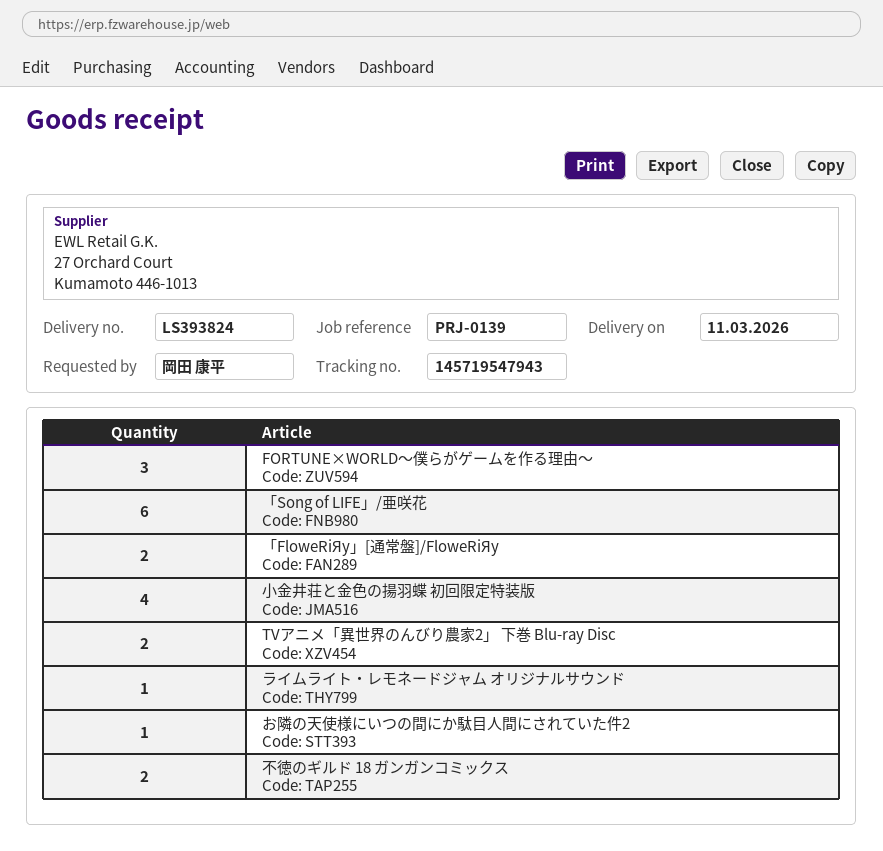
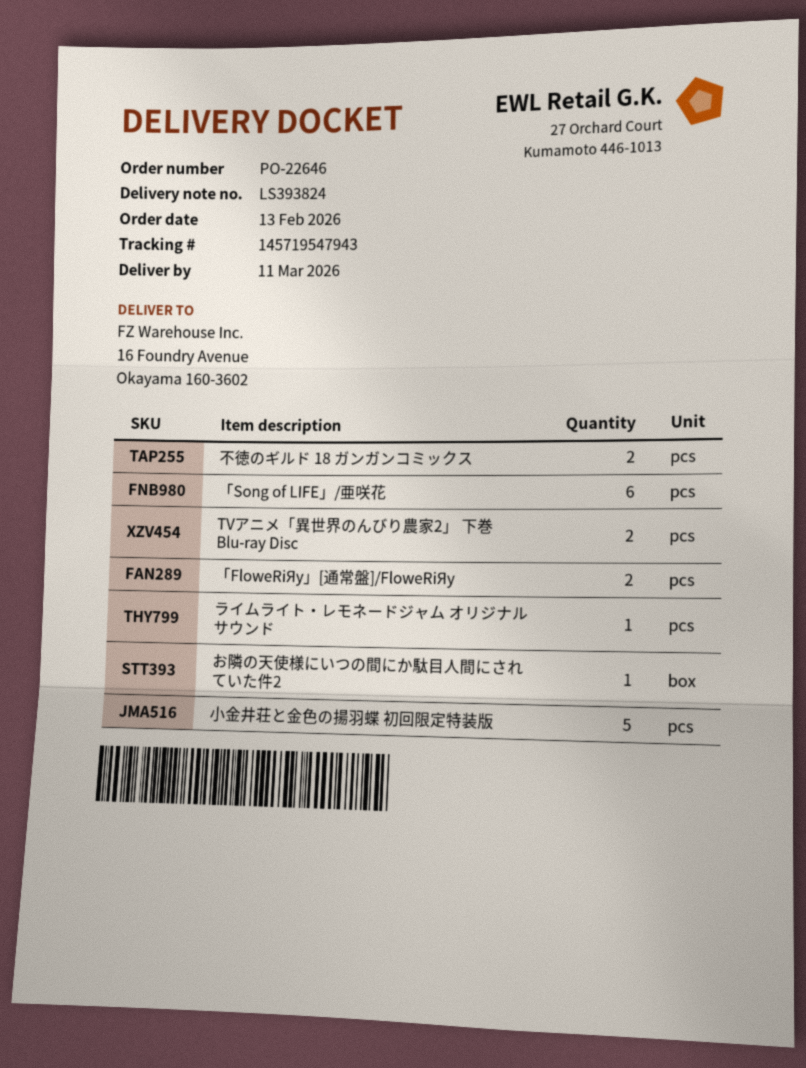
FORTUNE×WORLD〜僕らがゲームを作る理由〜: 3 -> none
小金井荘と金色の揚羽蝶 初回限定特装版: 4 -> 5

